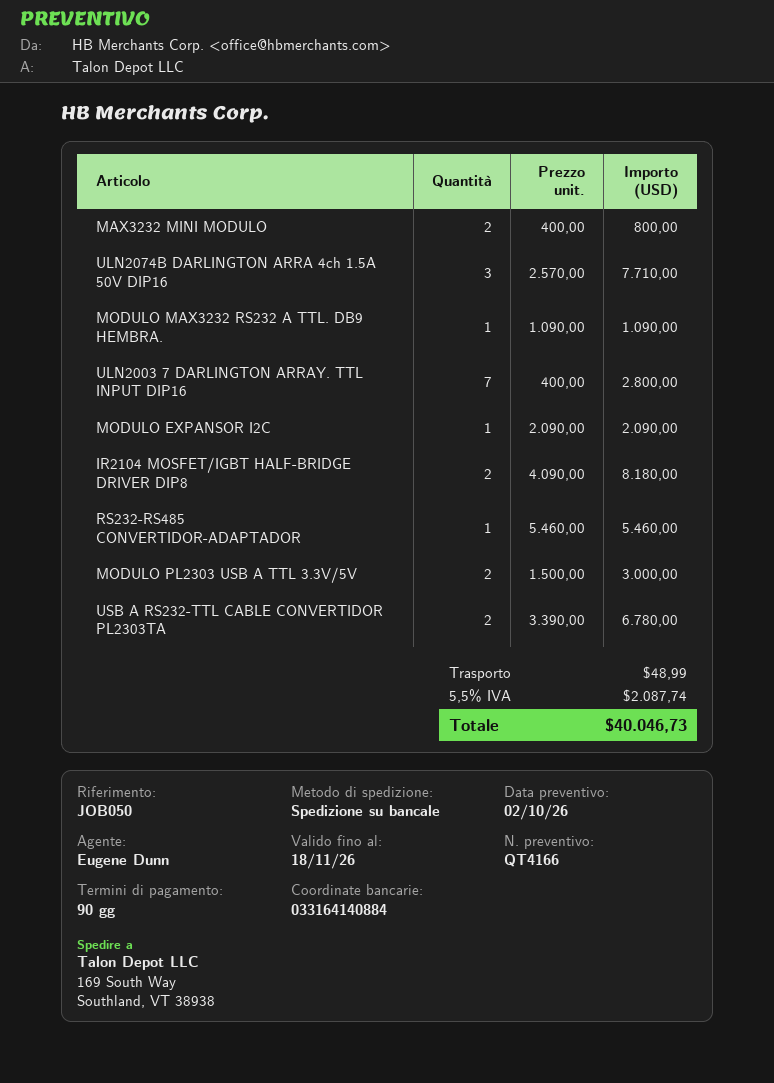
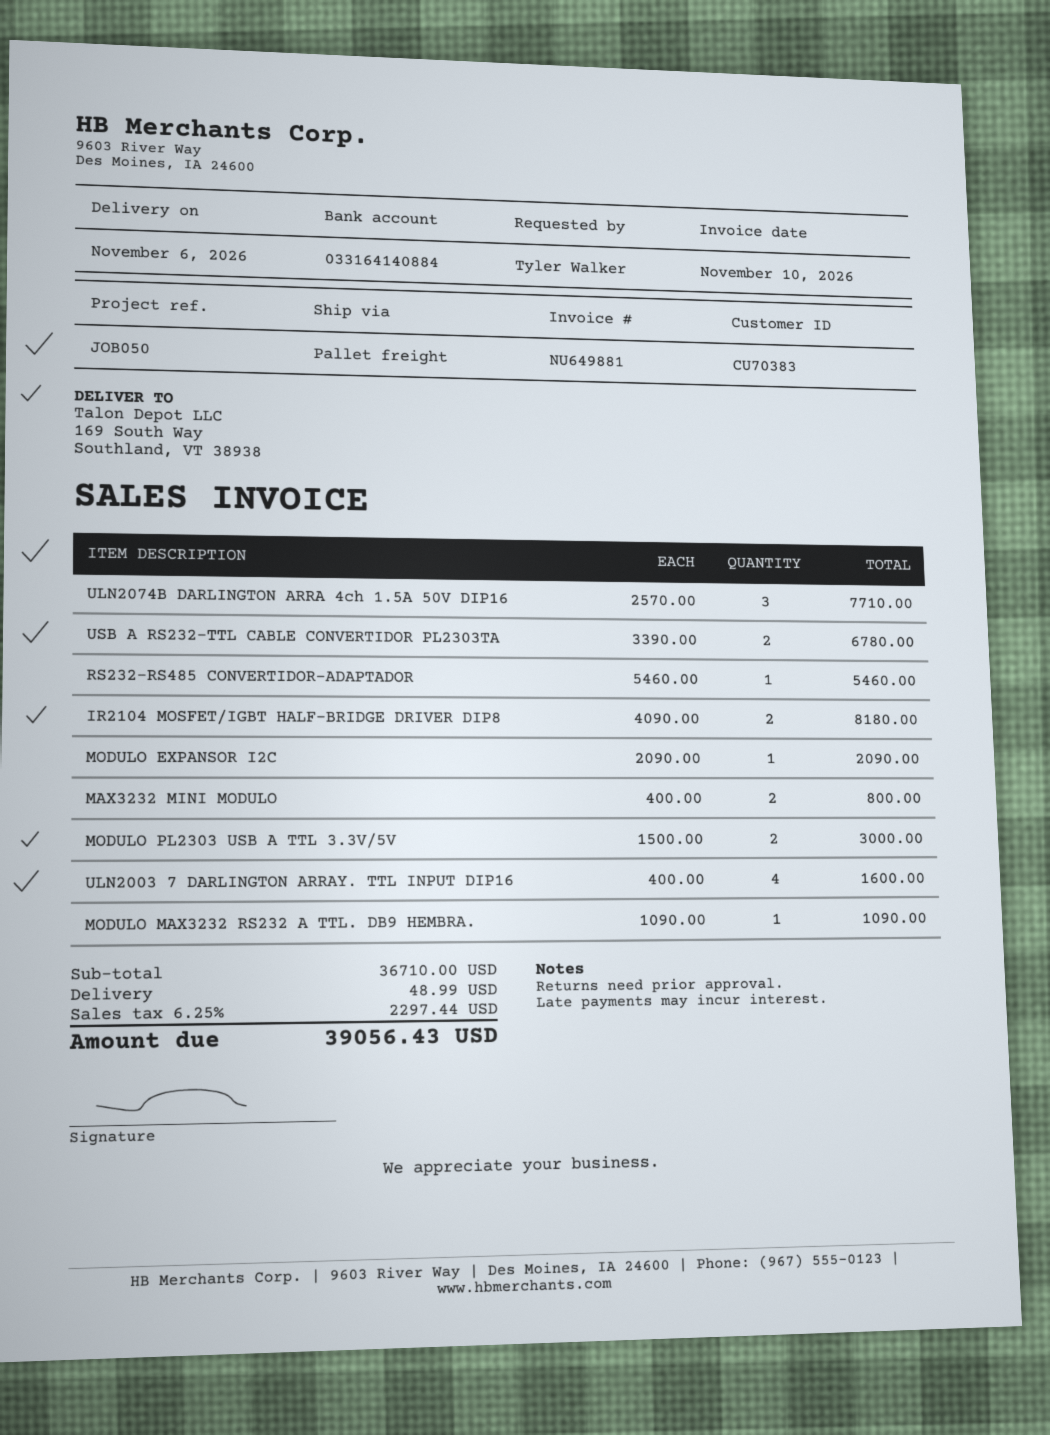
ULN2003 7 DARLINGTON ARRAY. TTL INPUT DIP16: 7 x 400.00 = 2800.00 -> 4 x 400.00 = 1600.00
tax: 5.5% = 2087.74 -> 6.25% = 2297.44
total: 40046.73 -> 39056.43

